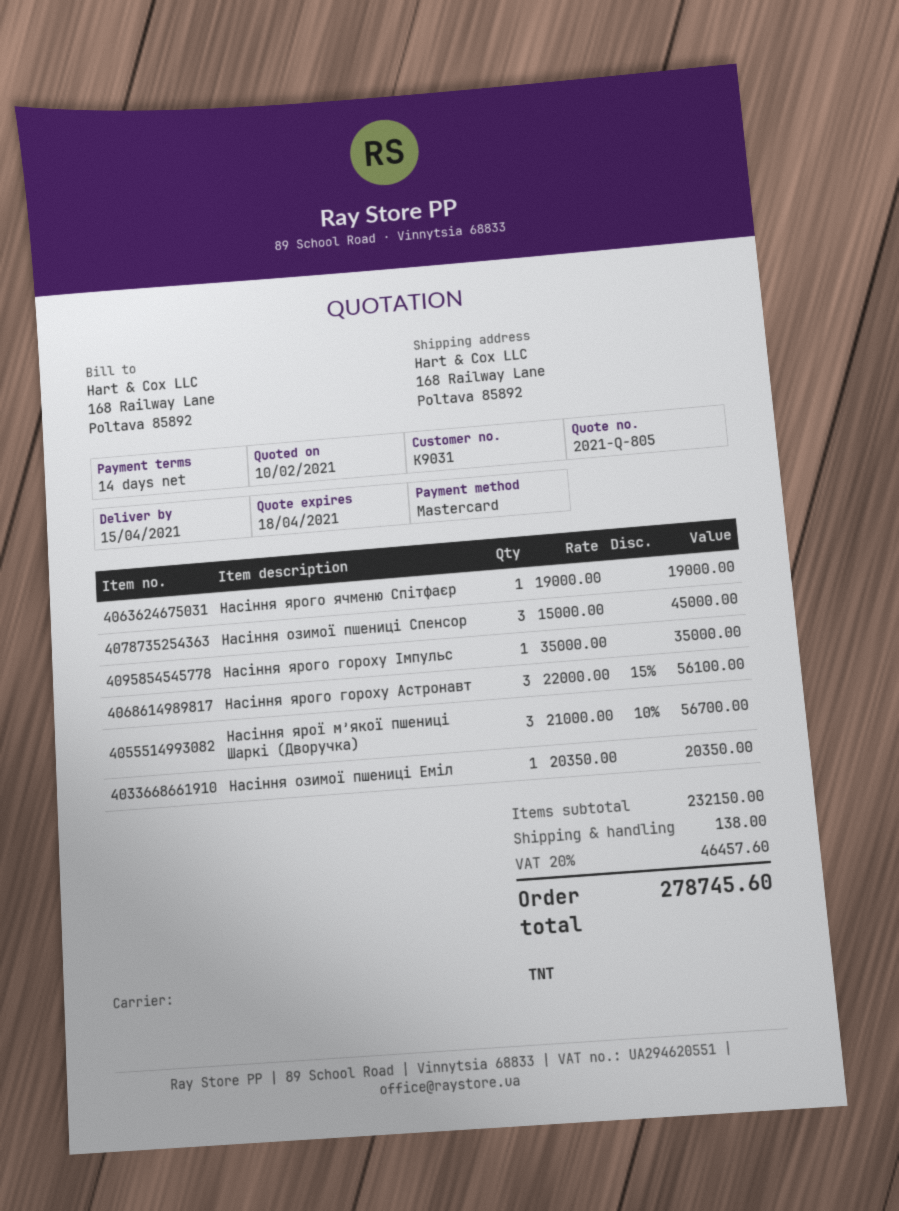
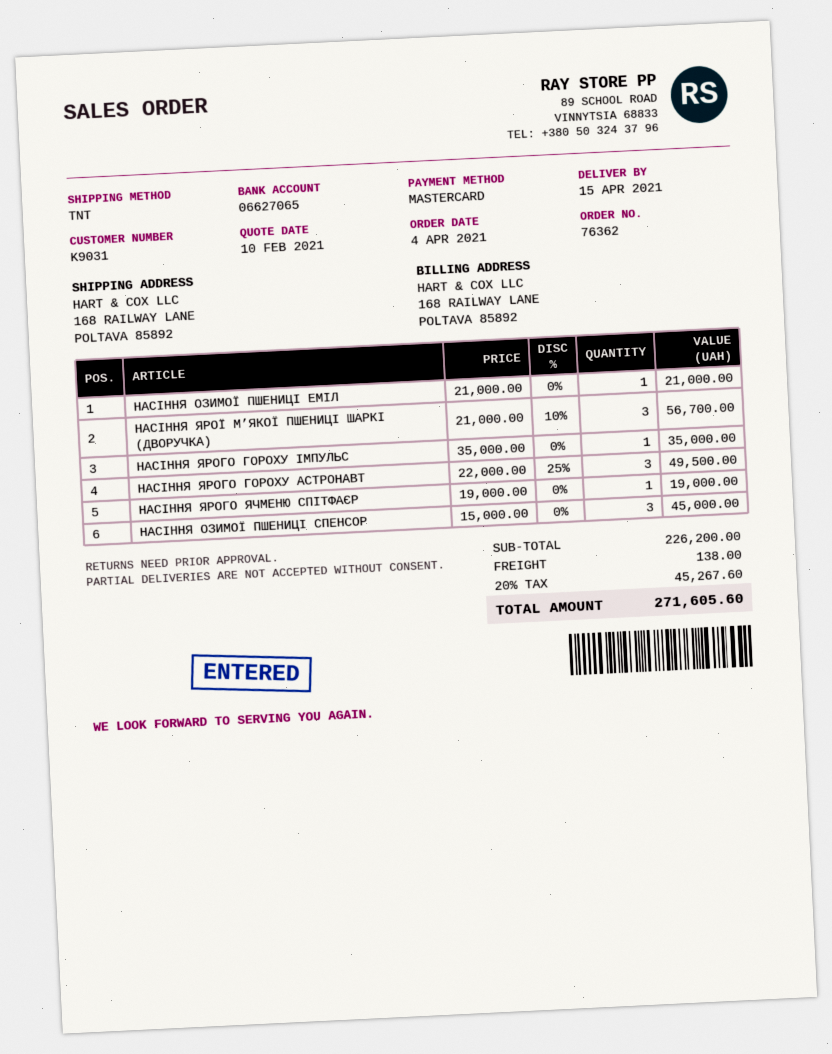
Насіння ярого гороху Астронавт: 3 x 22000.00 - 15% = 56100.00 -> 3 x 22000.00 - 25% = 49500.00
Насіння озимої пшениці Еміл: 1 x 20350.00 = 20350.00 -> 1 x 21000.00 = 21000.00
subtotal: 232150.00 -> 226200.00
tax: 20% = 46457.60 -> 20% = 45267.60
total: 278745.60 -> 271605.60

